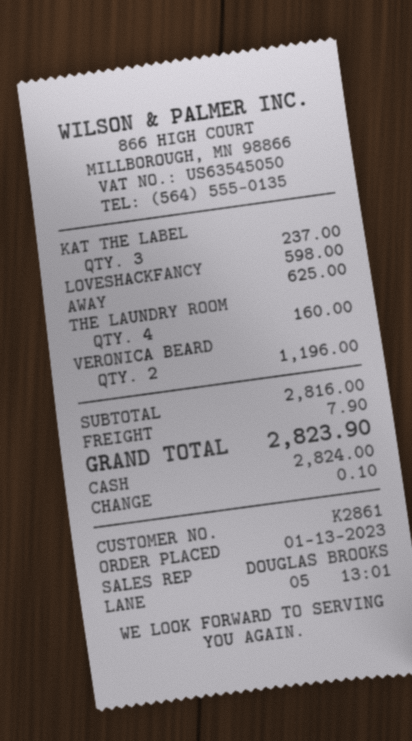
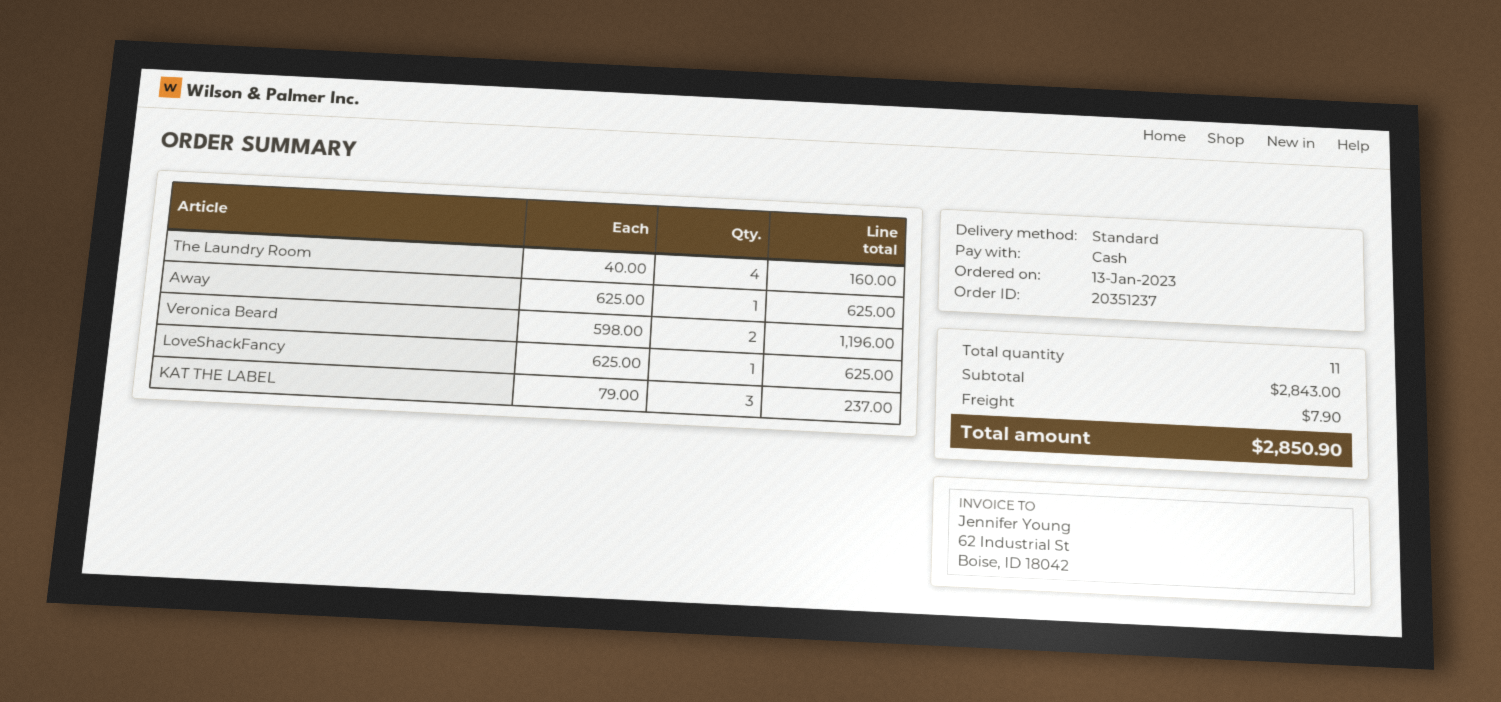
LOVESHACKFANCY: 1 for 598.00 -> 1 for 625.00
subtotal: 2816.00 -> 2843.00
total: 2823.90 -> 2850.90

